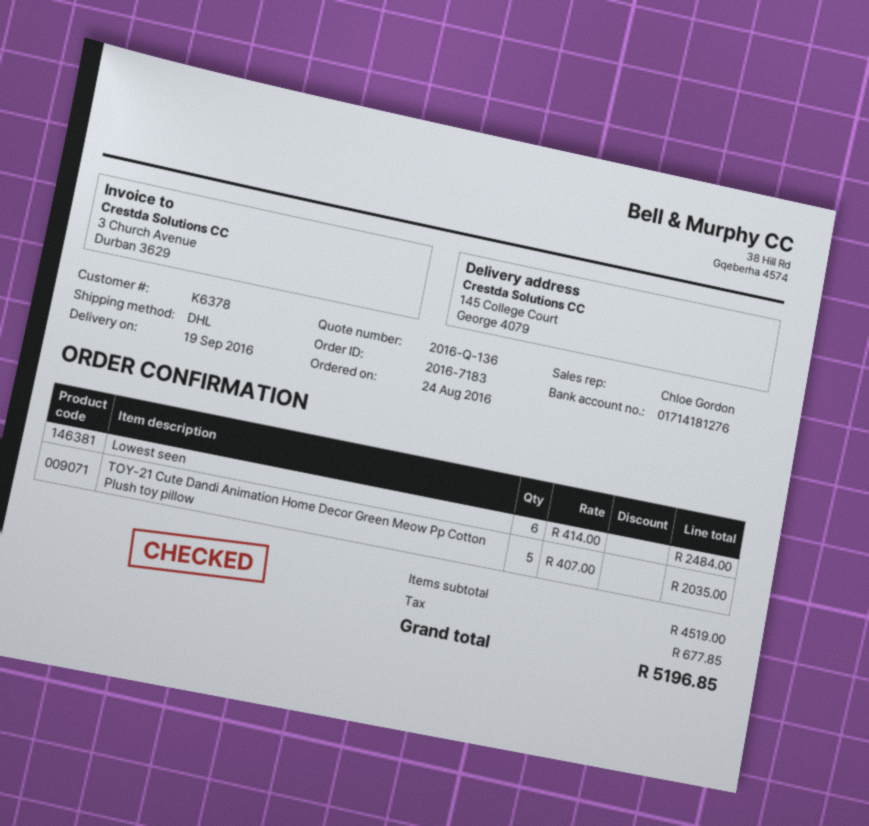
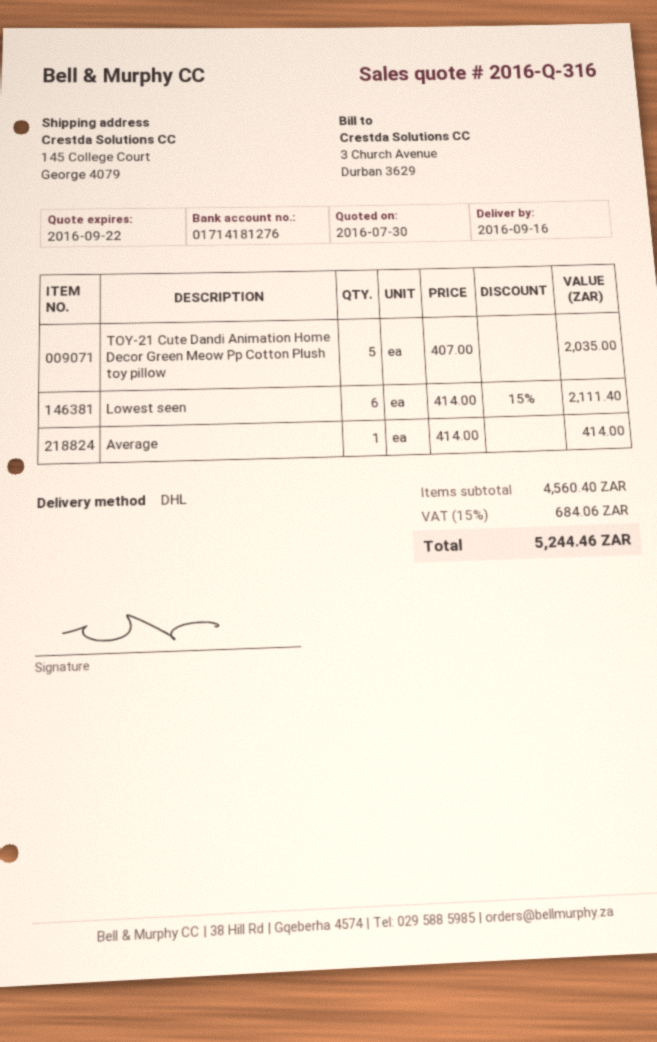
quote number: 2016-Q-136 -> 2016-Q-316
delivery date: 2016-09-19 -> 2016-09-16
Lowest seen: 6 x 414.00 = 2484.00 -> 6 x 414.00 - 15% = 2111.40
Average: none -> 1 x 414.00 = 414.00
subtotal: 4519.00 -> 4560.40
tax: 677.85 -> 684.06
total: 5196.85 -> 5244.46

